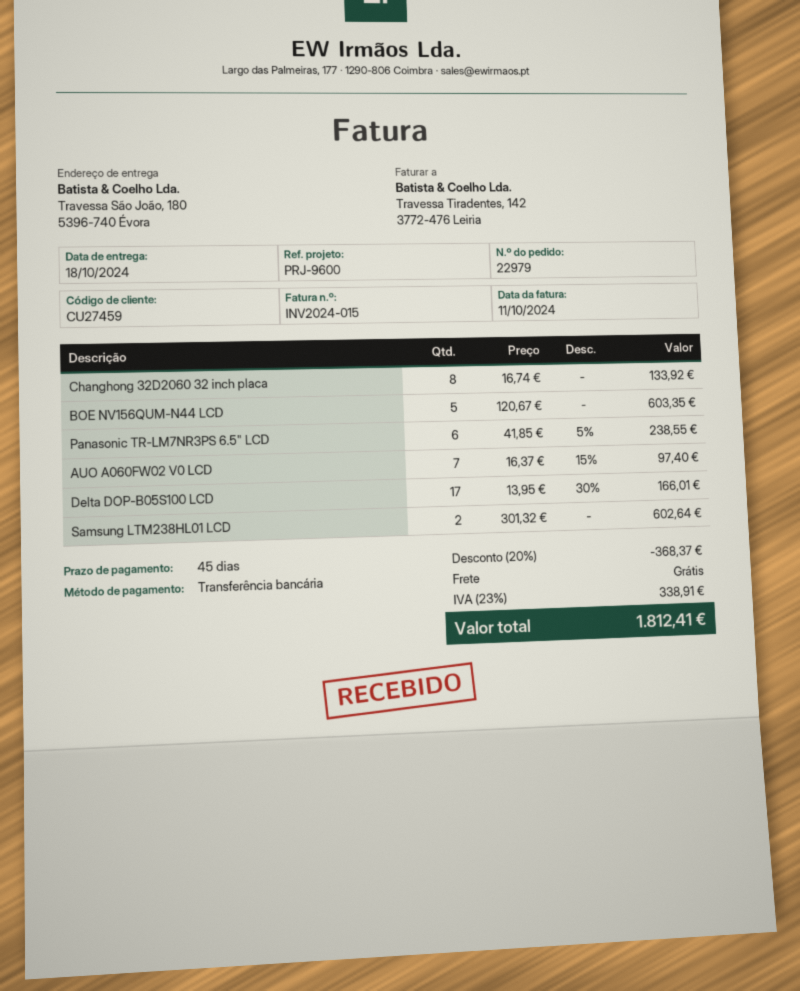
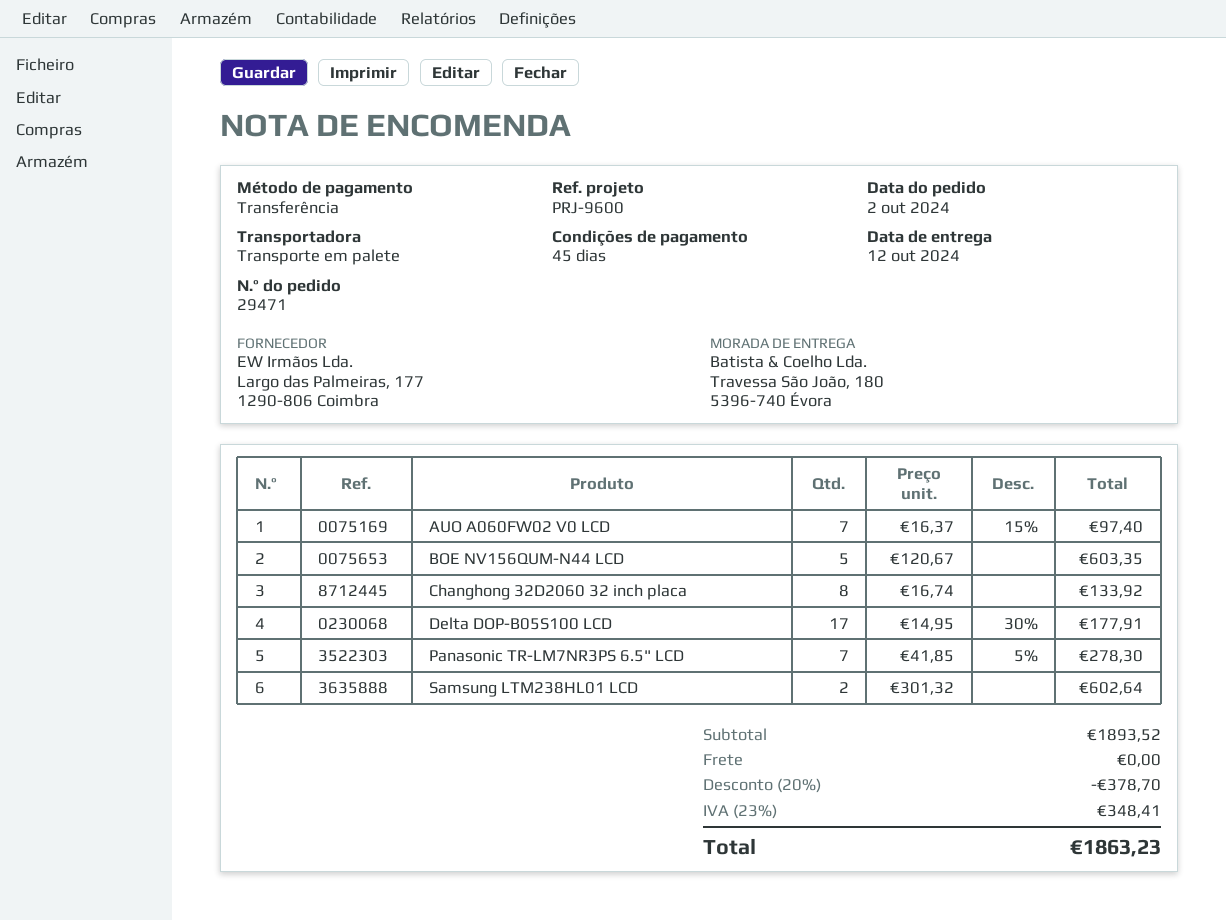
order number: 22979 -> 29471
delivery date: 2024-10-18 -> 2024-10-12
Panasonic TR-LM7NR3PS 6.5" LCD: 6 x 41.85 - 5% = 238.55 -> 7 x 41.85 - 5% = 278.30
Delta DOP-B05S100 LCD: 17 x 13.95 - 30% = 166.01 -> 17 x 14.95 - 30% = 177.91
discount: 20% = 368.37 -> 20% = 378.70
tax: 23% = 338.91 -> 23% = 348.41
total: 1812.41 -> 1863.23

